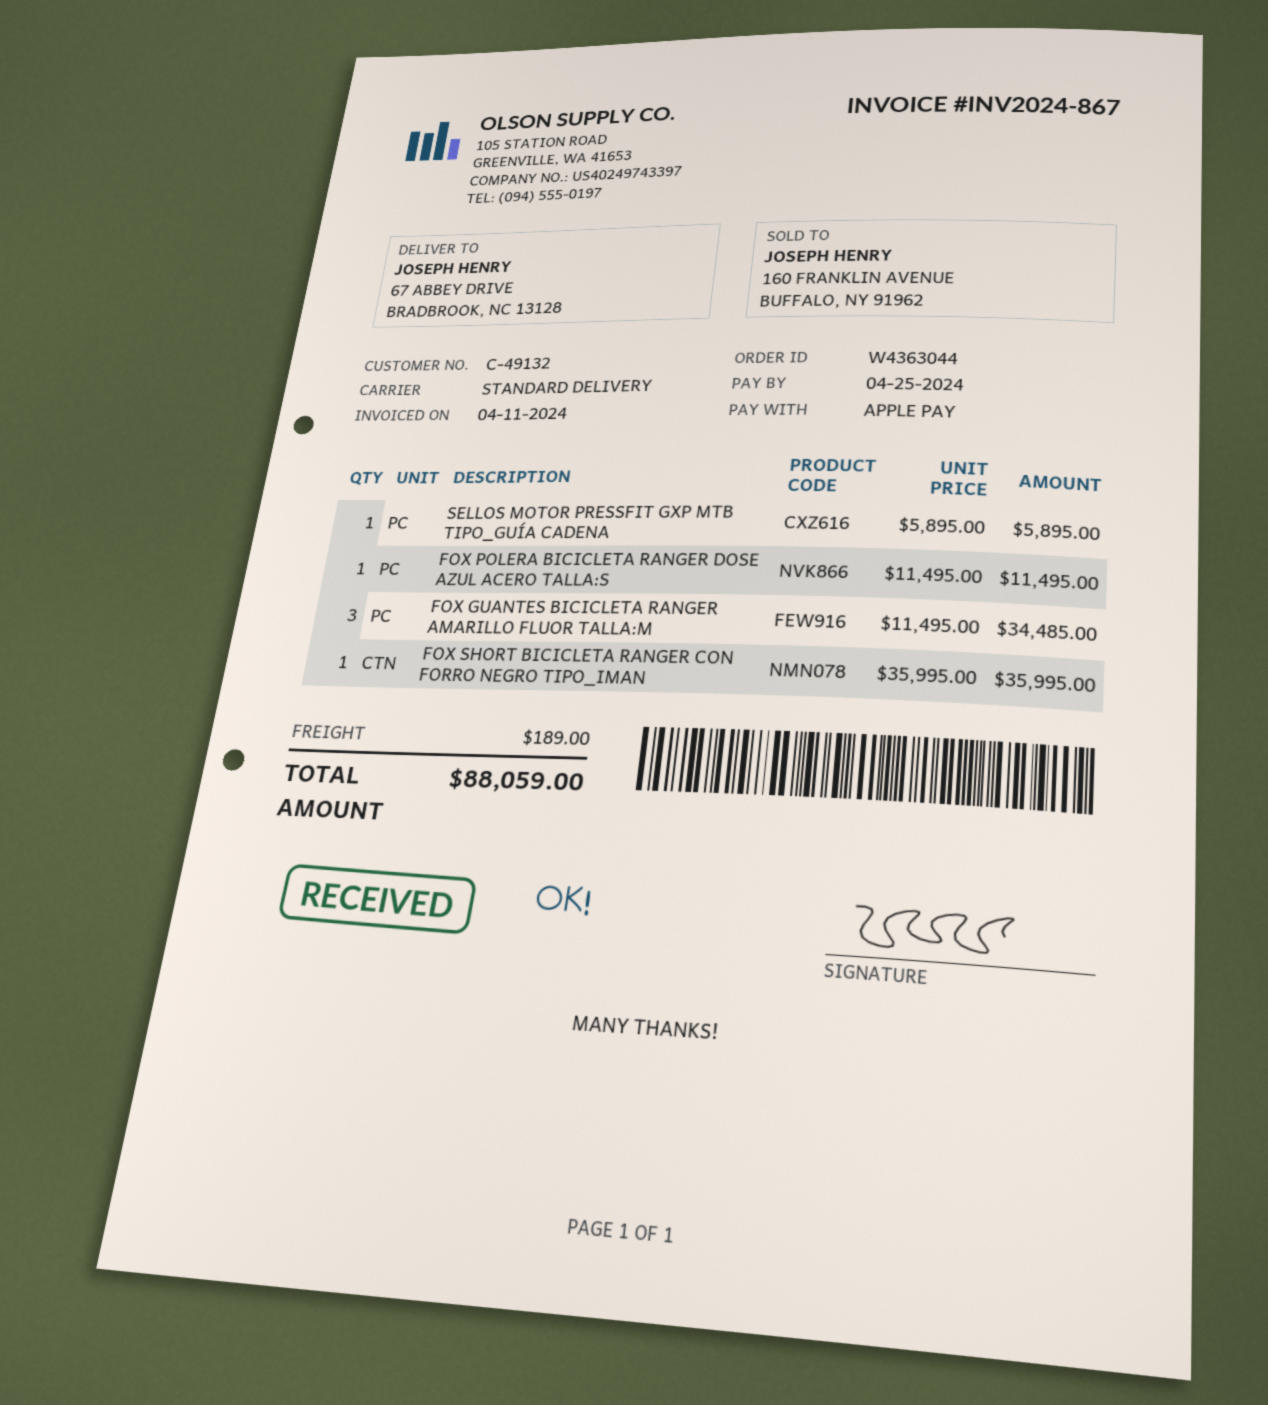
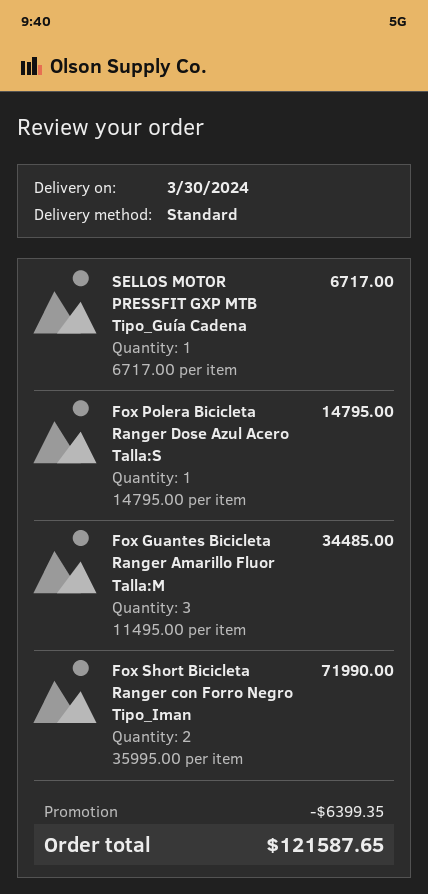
SELLOS MOTOR PRESSFIT GXP MTB TIPO_GUÍA CADENA: 1 x 5895.00 = 5895.00 -> 1 x 6717.00 = 6717.00
FOX POLERA BICICLETA RANGER DOSE AZUL ACERO TALLA:S: 1 x 11495.00 = 11495.00 -> 1 x 14795.00 = 14795.00
FOX SHORT BICICLETA RANGER CON FORRO NEGRO TIPO_IMAN: 1 x 35995.00 = 35995.00 -> 2 x 35995.00 = 71990.00
discount: none -> 6399.35
shipping: 189.00 -> none
total: 88059.00 -> 121587.65

